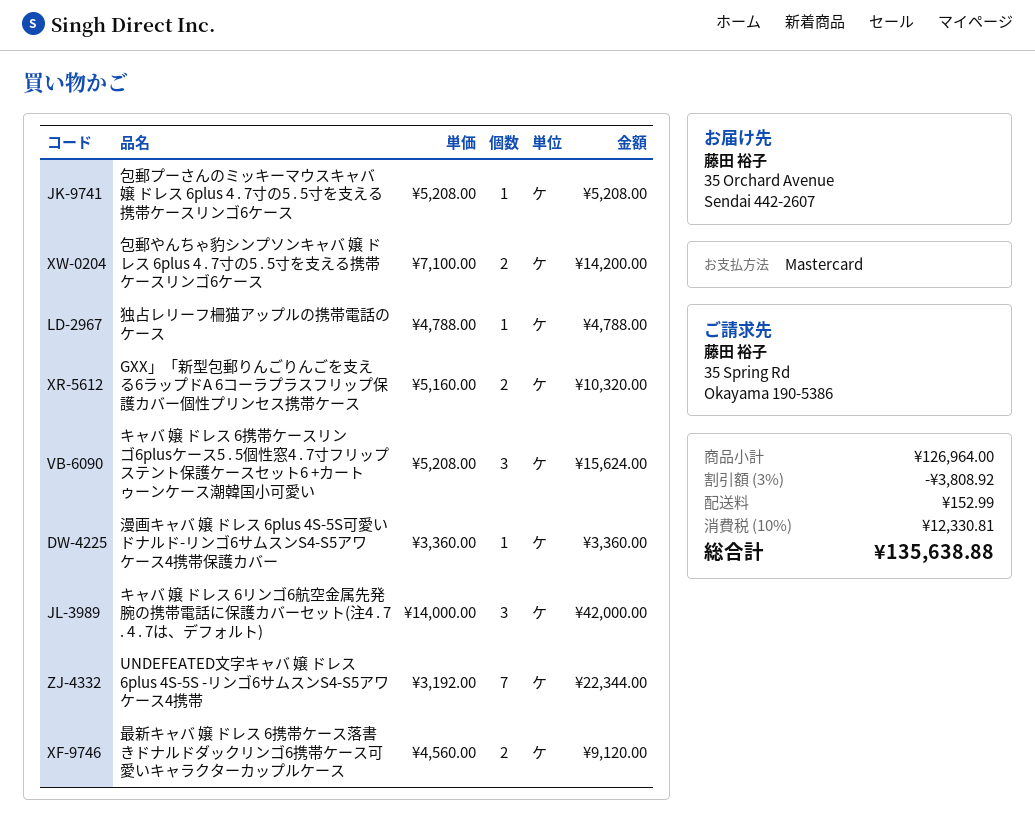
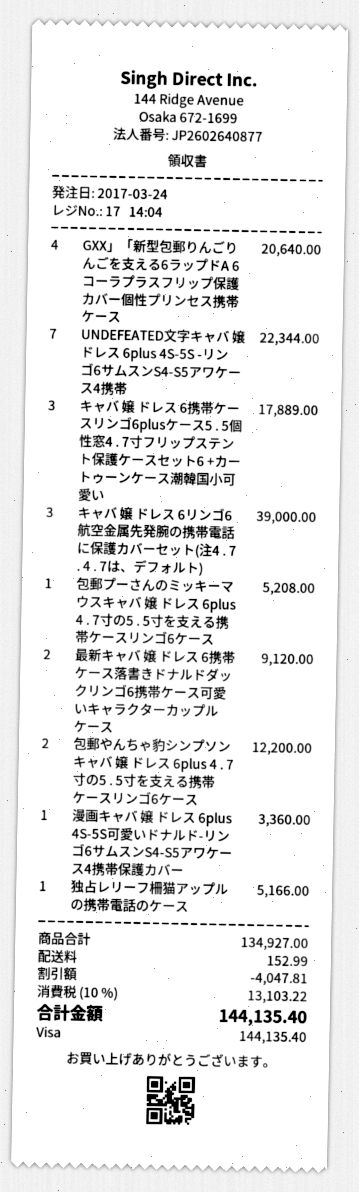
payment method: Mastercard -> Visa
包郵やんちゃ豹シンプソンキャバ 嬢 ドレス 6plus 4 . 7寸の5 . 5寸を支える携帯ケースリンゴ6ケース: 2 for 14200.00 -> 2 for 12200.00
独占レリーフ柵猫アップルの携帯電話のケース: 1 for 4788.00 -> 1 for 5166.00
GXX」「新型包郵りんごりんごを支える6ラップドA 6コーラプラスフリップ保護カバー個性プリンセス携帯ケース: 2 for 10320.00 -> 4 for 20640.00
キャバ 嬢 ドレス 6携帯ケースリンゴ6plusケース5 . 5個性窓4 . 7寸フリップステント保護ケースセット6 +カートゥーンケース潮韓国小可愛い: 3 for 15624.00 -> 3 for 17889.00
キャバ 嬢 ドレス 6リンゴ6航空金属先発腕の携帯電話に保護カバーセット(注4 . 7 . 4 . 7は、デフォルト): 3 for 42000.00 -> 3 for 39000.00
subtotal: 126964.00 -> 134927.00
discount: 3808.92 -> 4047.81
tax: 10% = 12330.81 -> 10% = 13103.22
total: 135638.88 -> 144135.40

